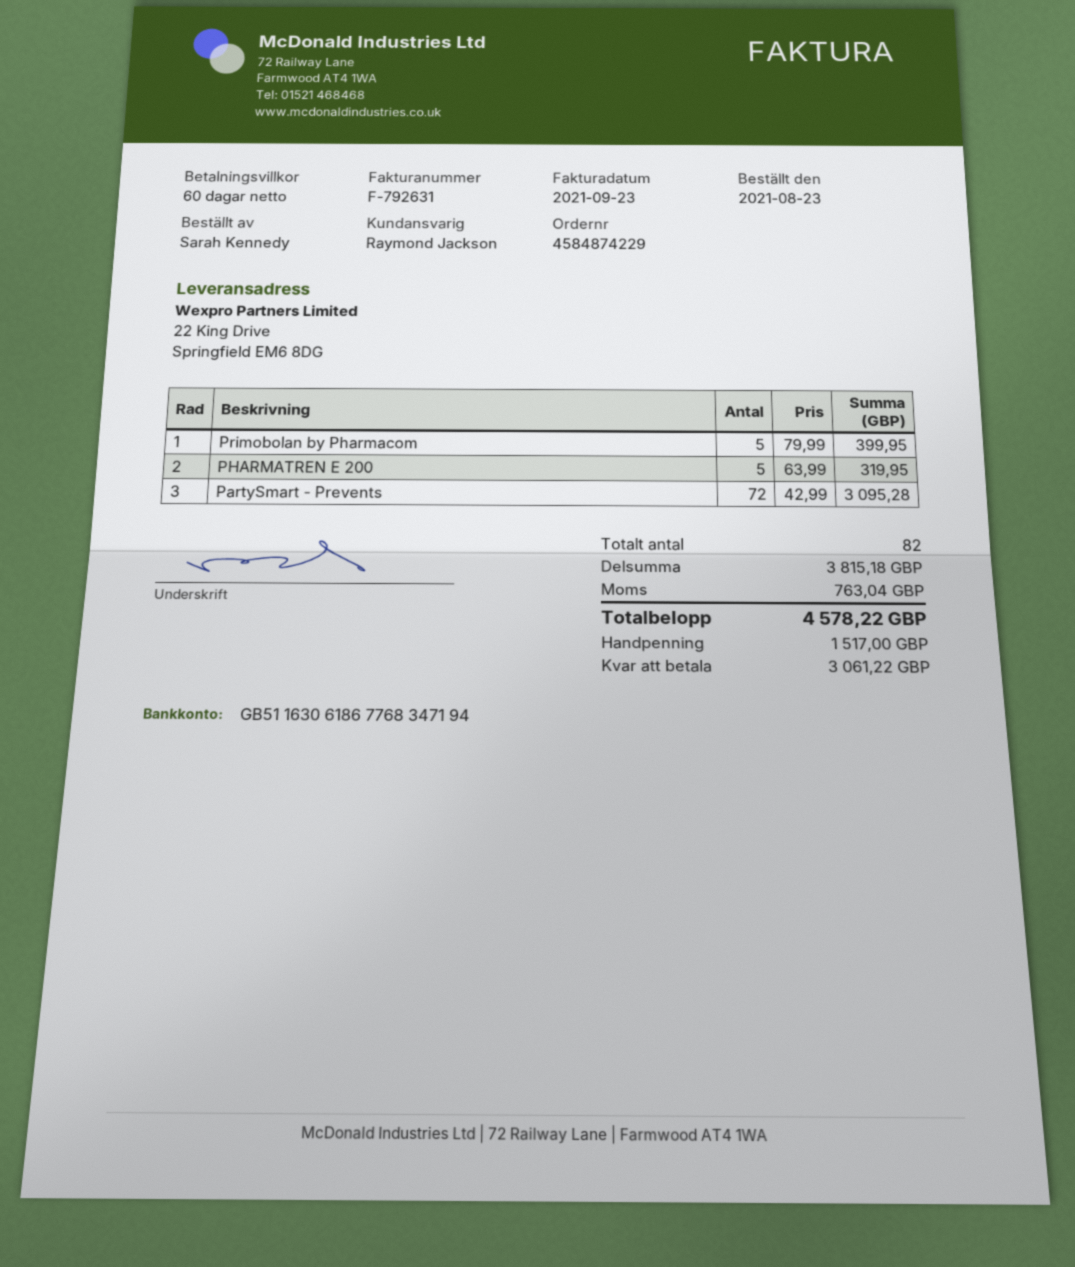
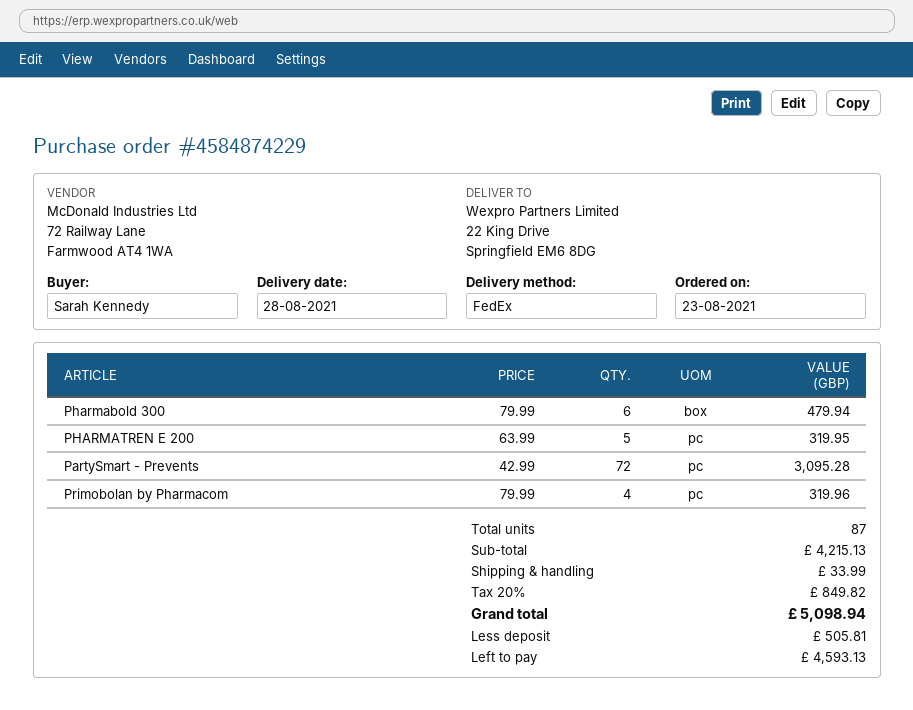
Primobolan by Pharmacom: 5 x 79.99 = 399.95 -> 4 x 79.99 = 319.96
Pharmabold 300: none -> 6 x 79.99 = 479.94
total quantity: 82 -> 87
subtotal: 3815.18 -> 4215.13
shipping: none -> 33.99
tax: 763.04 -> 849.82
total: 4578.22 -> 5098.94
deposit: 1517.00 -> 505.81
balance: 3061.22 -> 4593.13

